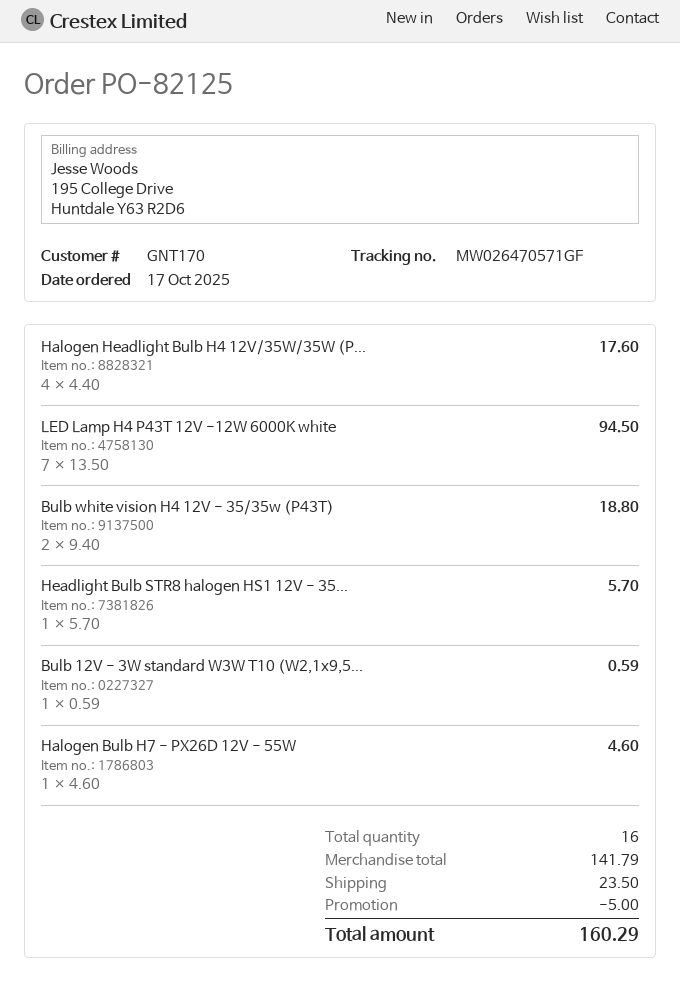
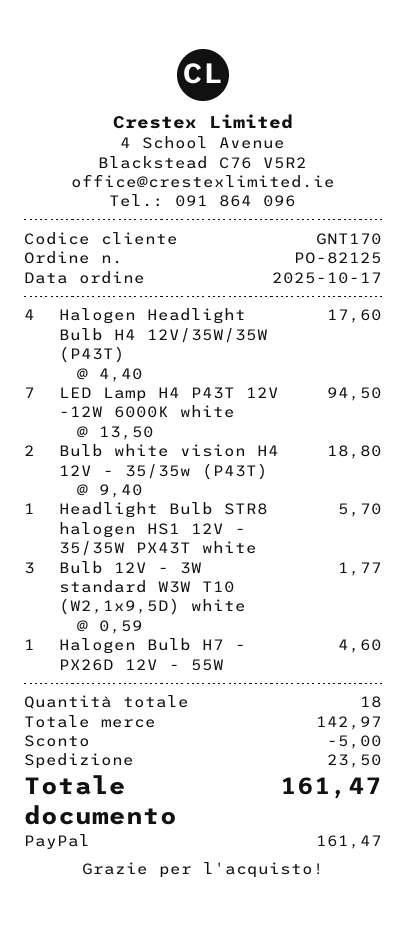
Bulb 12V - 3W standard W3W T10 (W2,1x9,5...: 1 x 0.59 = 0.59 -> 3 x 0.59 = 1.77
total quantity: 16 -> 18
subtotal: 141.79 -> 142.97
total: 160.29 -> 161.47

